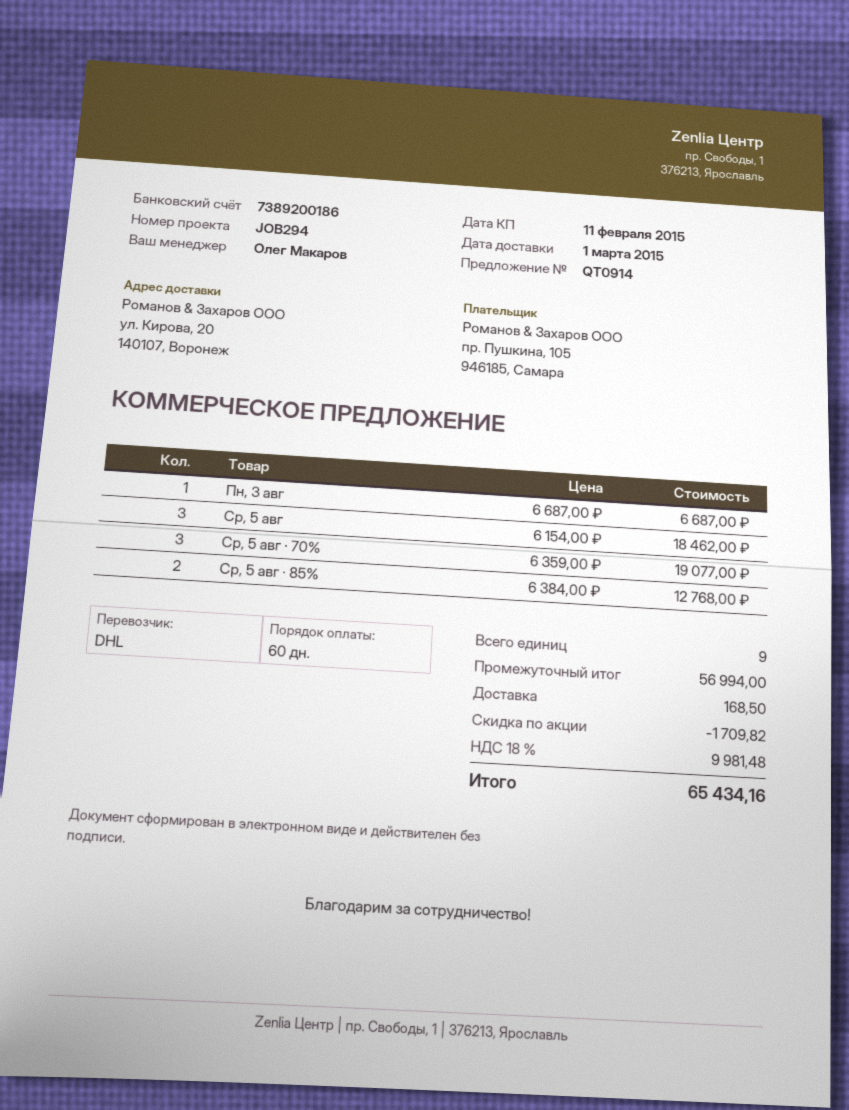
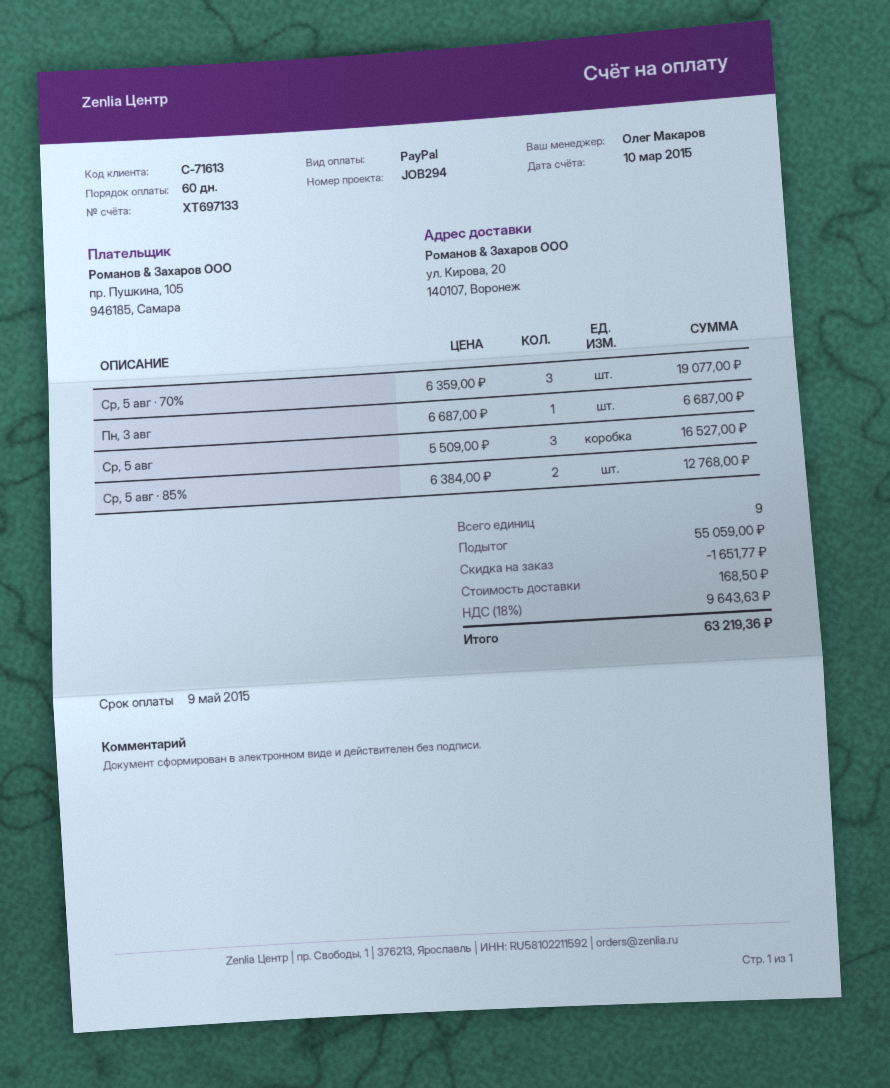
Ср, 5 авг: 3 x 6154.00 = 18462.00 -> 3 x 5509.00 = 16527.00
subtotal: 56994.00 -> 55059.00
discount: 1709.82 -> 1651.77
tax: 18% = 9981.48 -> 18% = 9643.63
total: 65434.16 -> 63219.36

